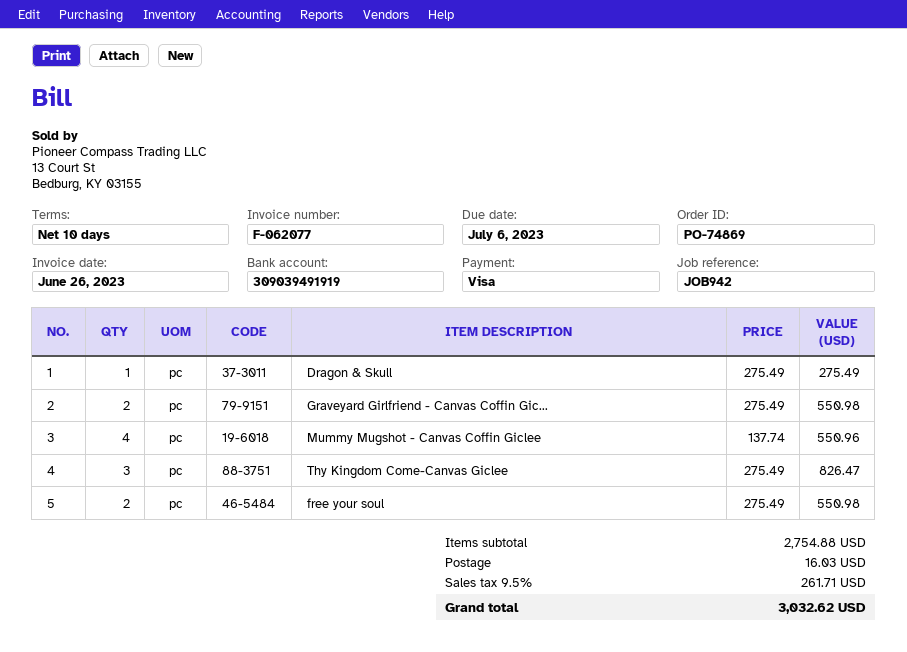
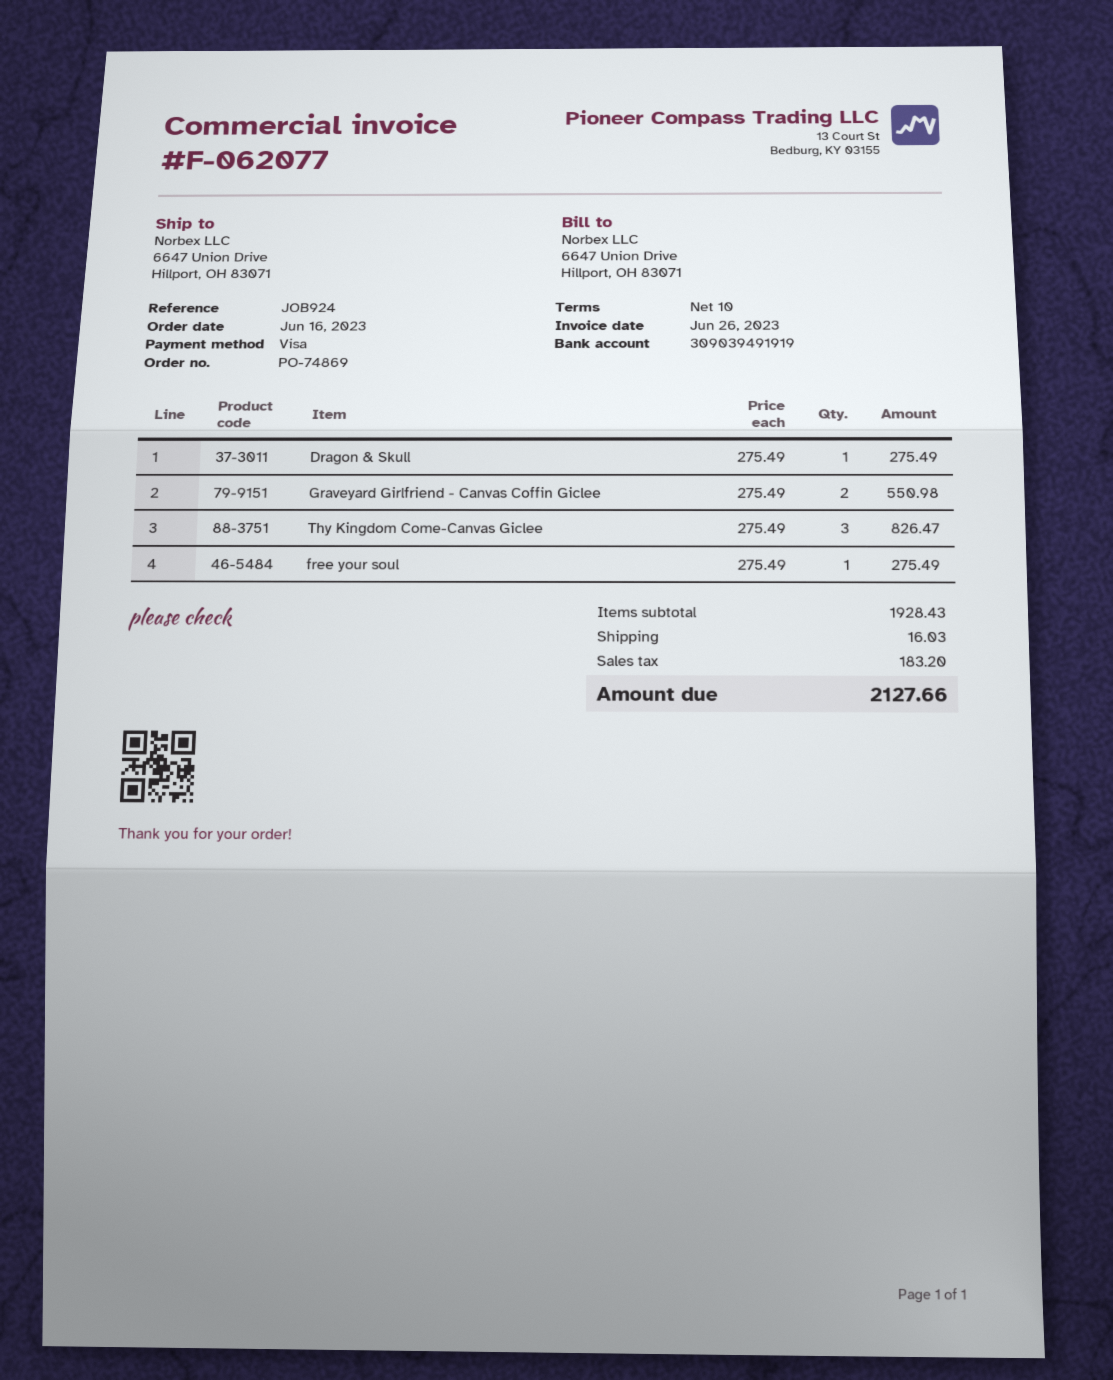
reference: JOB942 -> JOB924
Mummy Mugshot - Canvas Coffin Giclee: 4 x 137.74 = 550.96 -> none
free your soul: 2 x 275.49 = 550.98 -> 1 x 275.49 = 275.49
subtotal: 2754.88 -> 1928.43
tax: 261.71 -> 183.20
total: 3032.62 -> 2127.66

